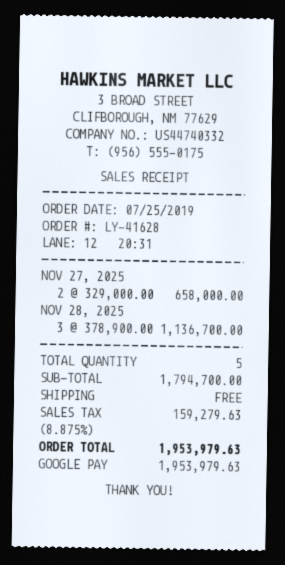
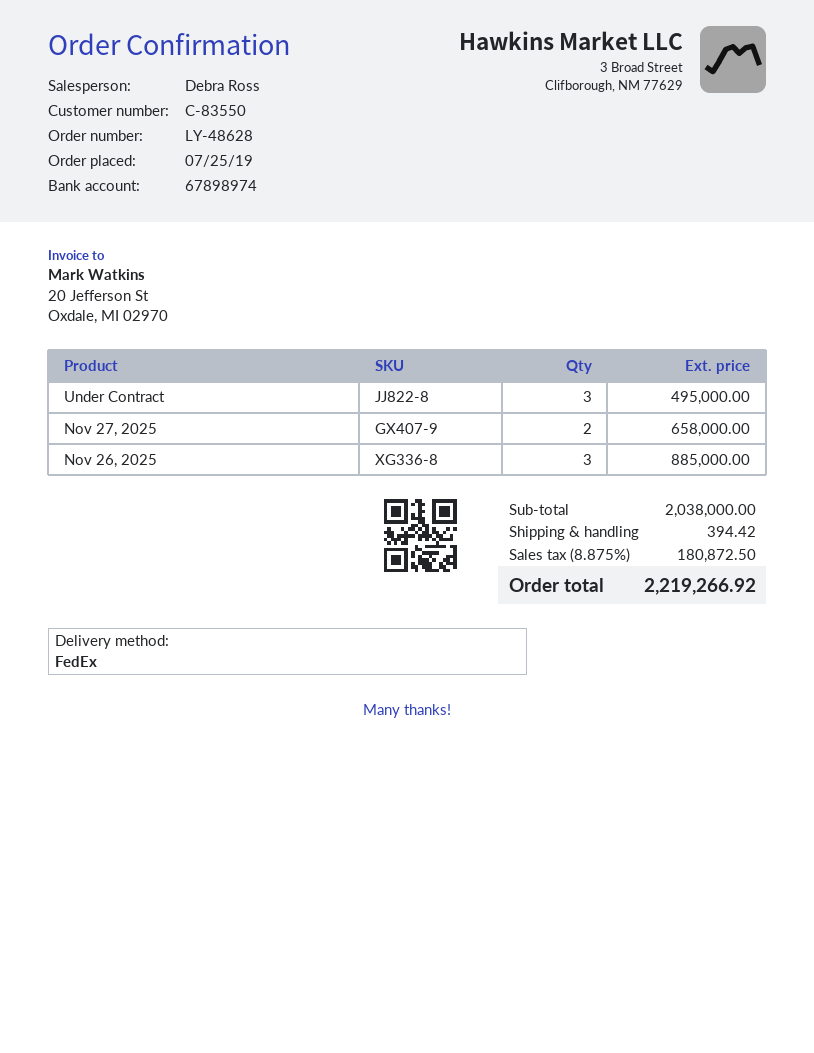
order number: LY-41628 -> LY-48628
NOV 28, 2025: 3 for 1136700.00 -> none
Under Contract: none -> 3 for 495000.00
Nov 26, 2025: none -> 3 for 885000.00
subtotal: 1794700.00 -> 2038000.00
shipping: 0.00 -> 394.42
tax: 8.875% = 159279.63 -> 8.875% = 180872.50
total: 1953979.63 -> 2219266.92

